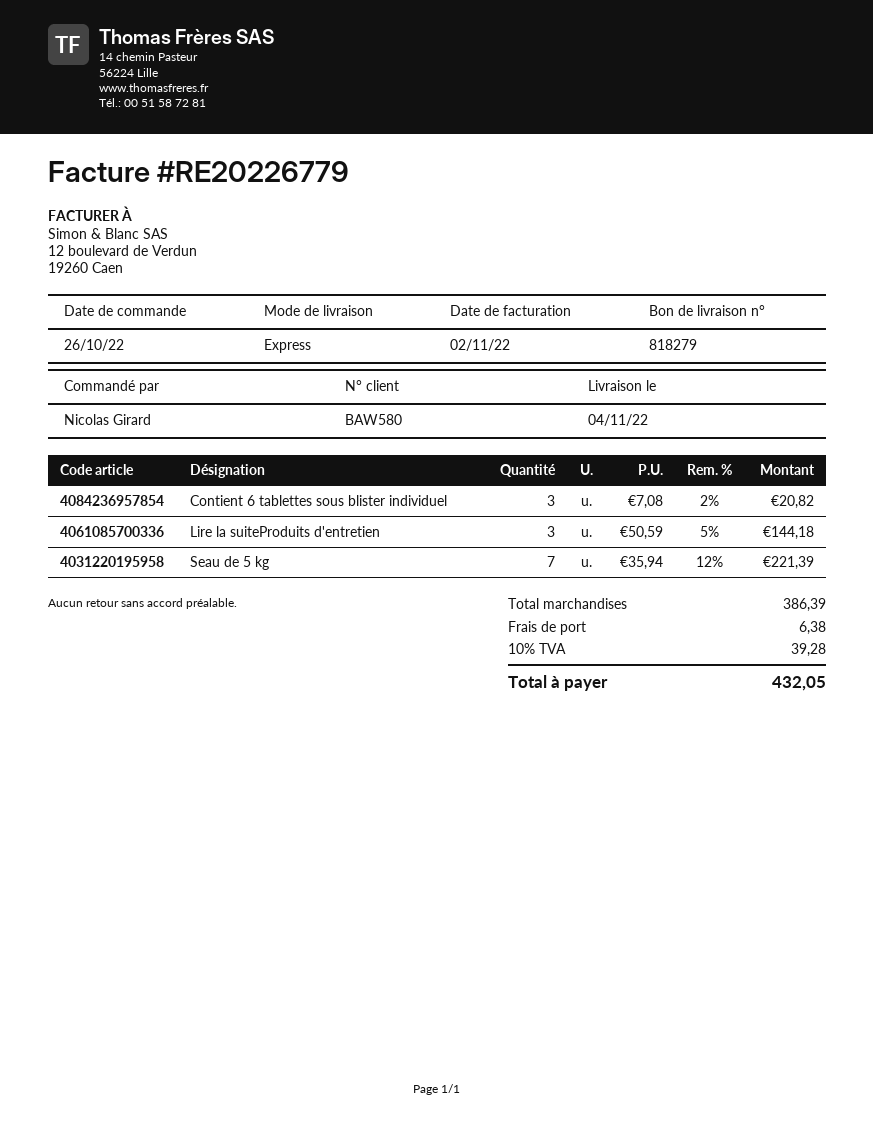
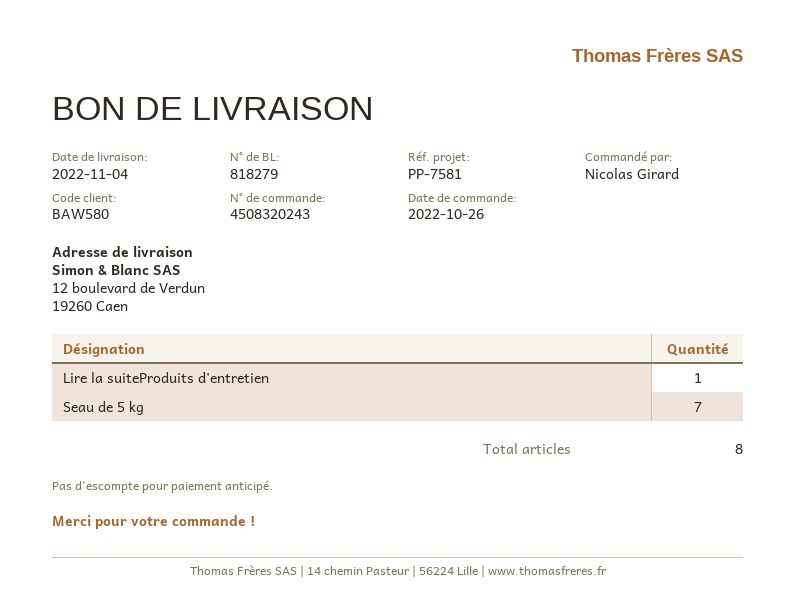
Contient 6 tablettes sous blister individuel: 3 -> none
Lire la suiteProduits d'entretien: 3 -> 1

